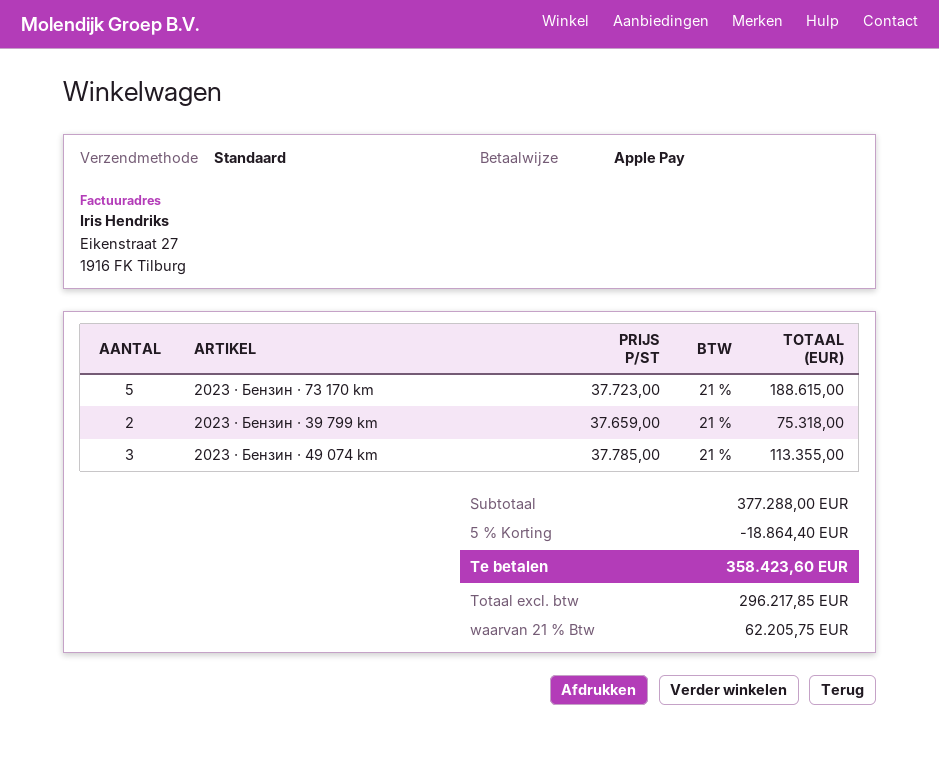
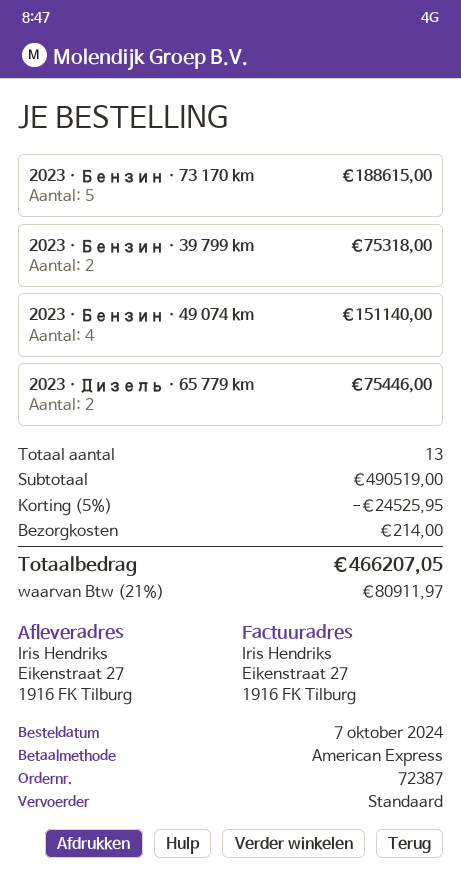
payment method: Apple Pay -> American Express
2023 · Бензин · 49 074 km: 3 for 113355.00 -> 4 for 151140.00
2023 · Дизель · 65 779 km: none -> 2 for 75446.00
subtotal: 377288.00 -> 490519.00
discount: 5% = 18864.40 -> 5% = 24525.95
shipping: none -> 214.00
tax: 21% = 62205.75 -> 21% = 80911.97
total: 358423.60 -> 466207.05

